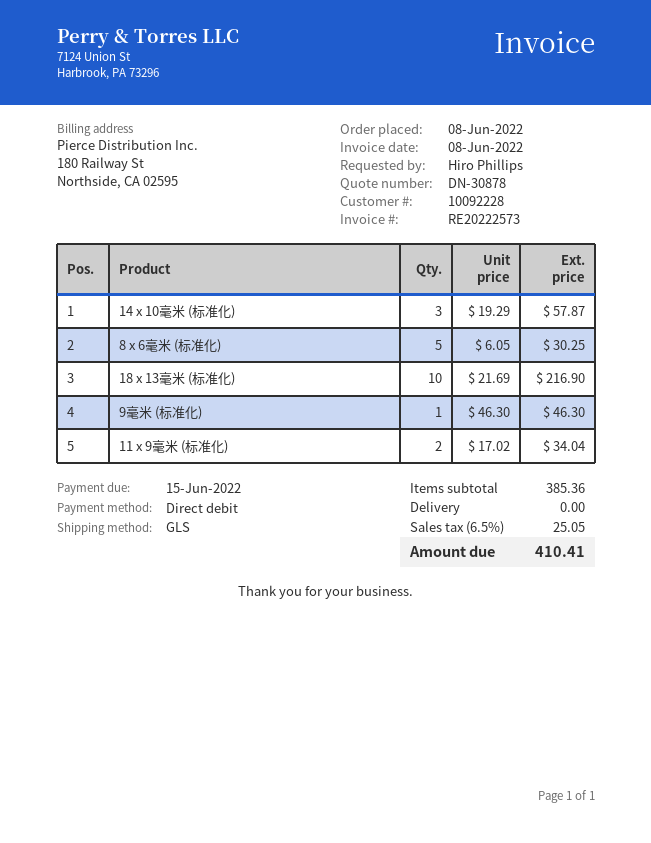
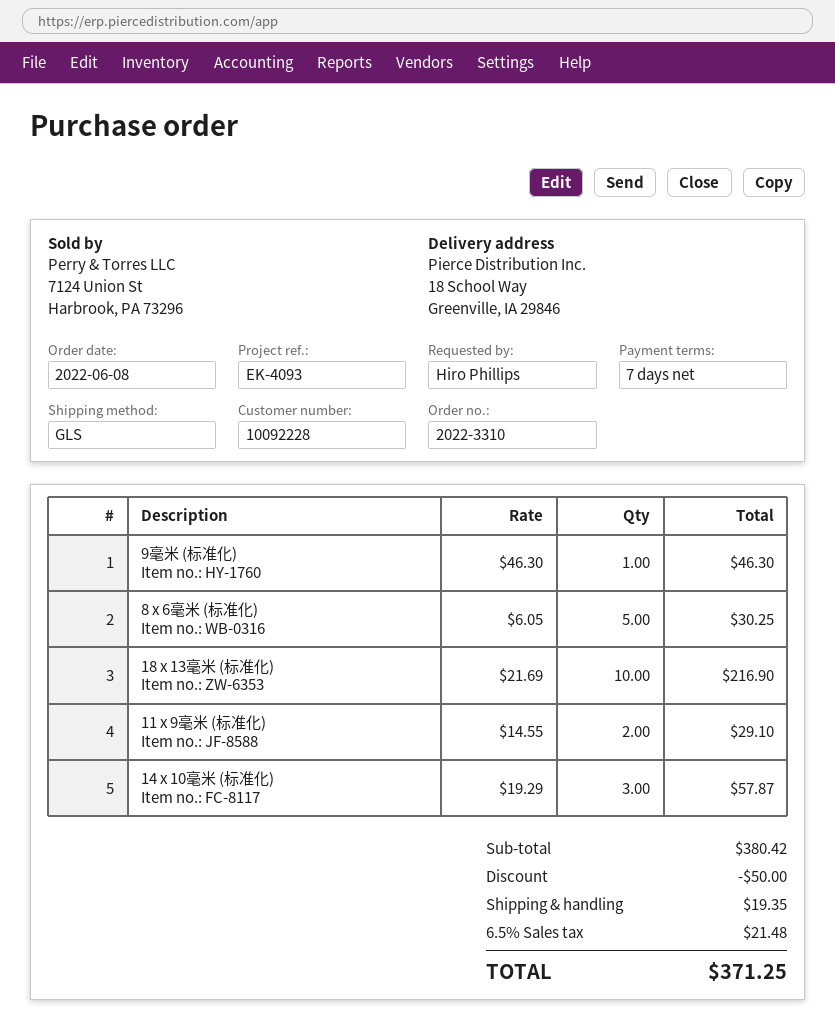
11 x 9毫米 (标准化): 2 x 17.02 = 34.04 -> 2 x 14.55 = 29.10
subtotal: 385.36 -> 380.42
discount: none -> 50.00
shipping: 0.00 -> 19.35
tax: 6.5% = 25.05 -> 6.5% = 21.48
total: 410.41 -> 371.25

